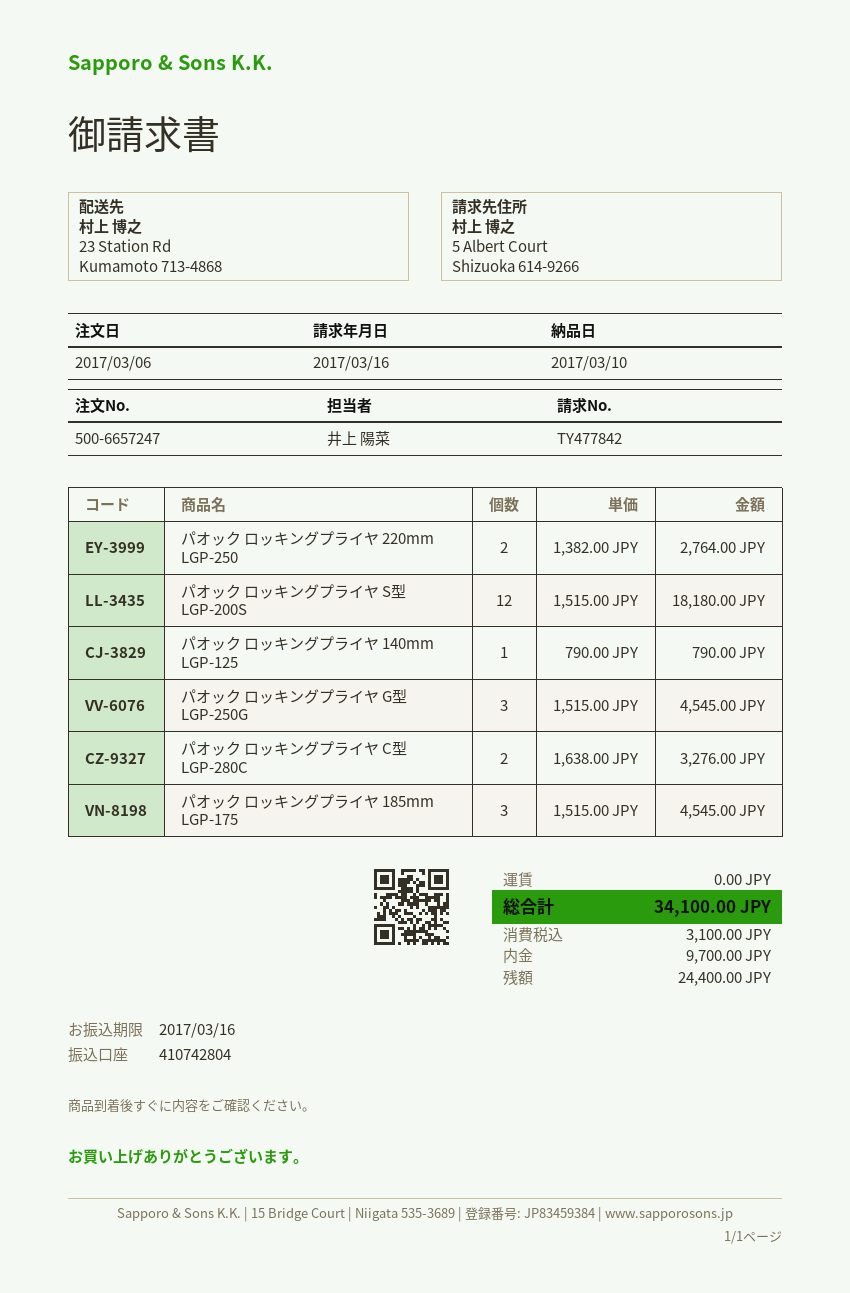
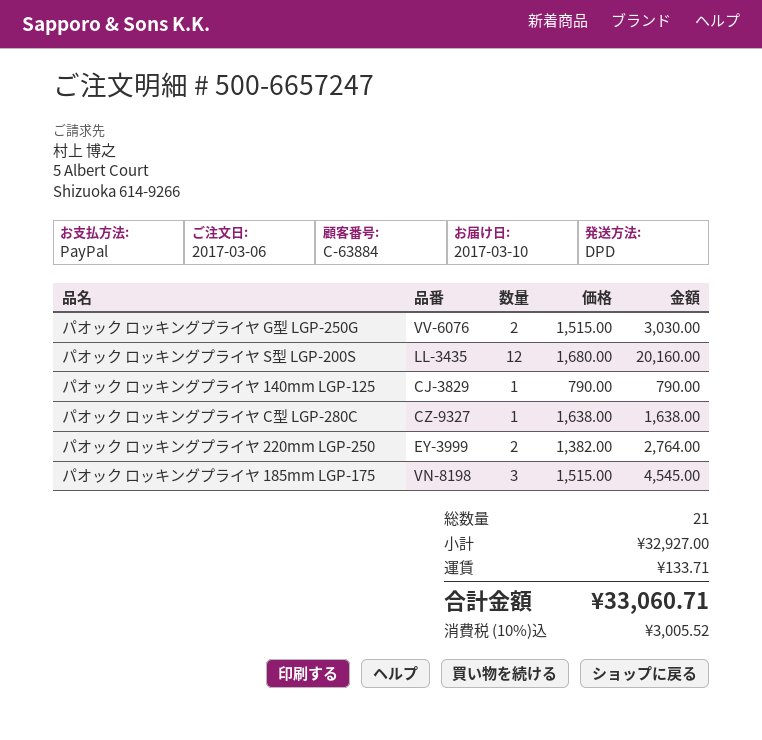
パオック ロッキングプライヤ S型 LGP-200S: 12 x 1515.00 = 18180.00 -> 12 x 1680.00 = 20160.00
パオック ロッキングプライヤ G型 LGP-250G: 3 x 1515.00 = 4545.00 -> 2 x 1515.00 = 3030.00
パオック ロッキングプライヤ C型 LGP-280C: 2 x 1638.00 = 3276.00 -> 1 x 1638.00 = 1638.00
shipping: 0.00 -> 133.71
tax: 3100.00 -> 3005.52
total: 34100.00 -> 33060.71

